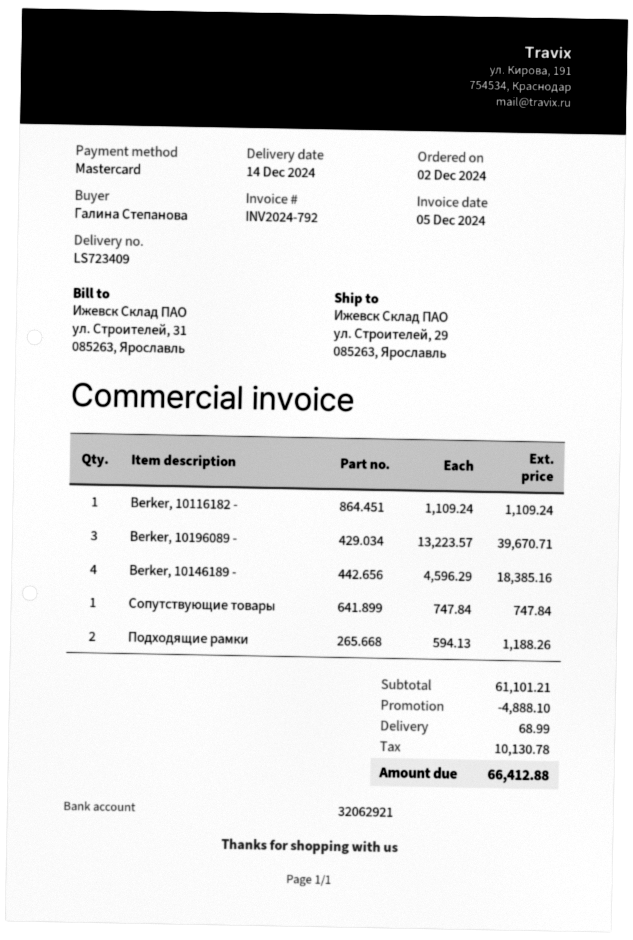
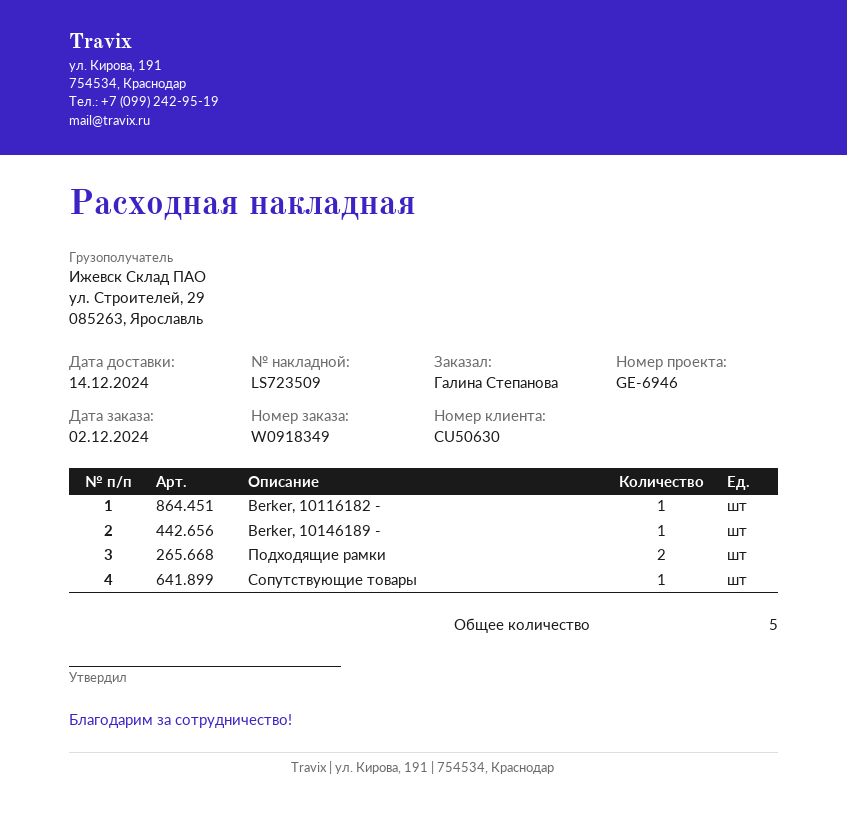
delivery note number: LS723409 -> LS723509
Berker, 10196089 -: 3 -> none
Berker, 10146189 -: 4 -> 1

